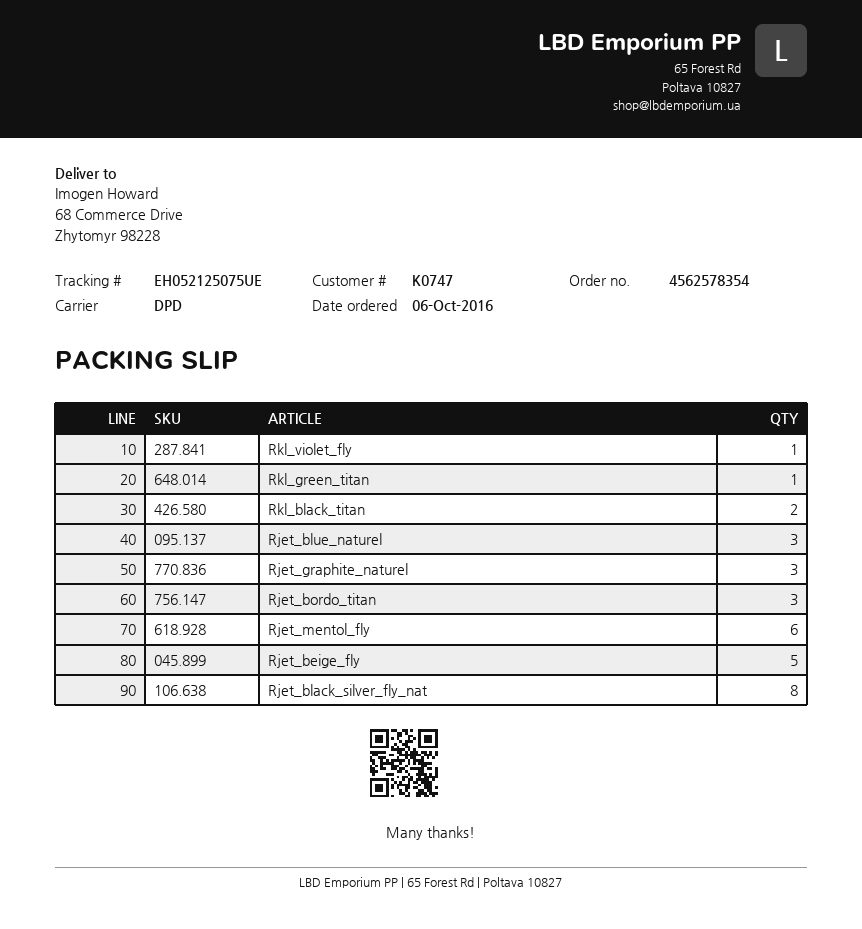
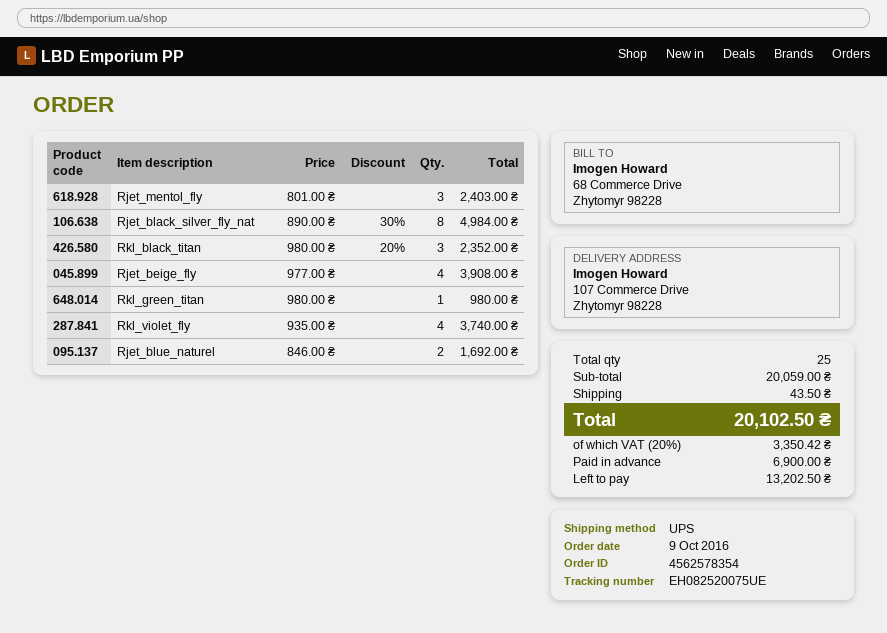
order date: 2016-10-06 -> 2016-10-09
shipping method: DPD -> UPS
tracking number: EH052125075UE -> EH082520075UE
ship to: 68 Commerce Drive, Zhytomyr 98228 -> 107 Commerce Drive, Zhytomyr 98228
Rkl_violet_fly: 1 -> 4
Rkl_black_titan: 2 -> 3
Rjet_blue_naturel: 3 -> 2
Rjet_graphite_naturel: 3 -> none
Rjet_bordo_titan: 3 -> none
Rjet_mentol_fly: 6 -> 3
Rjet_beige_fly: 5 -> 4

